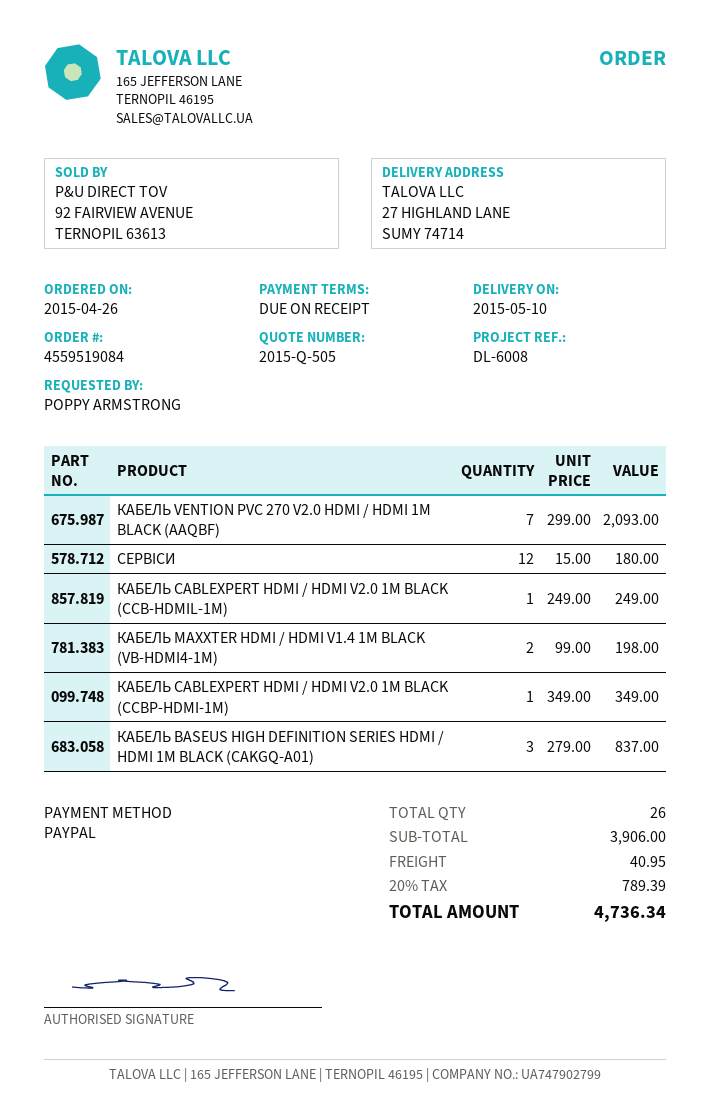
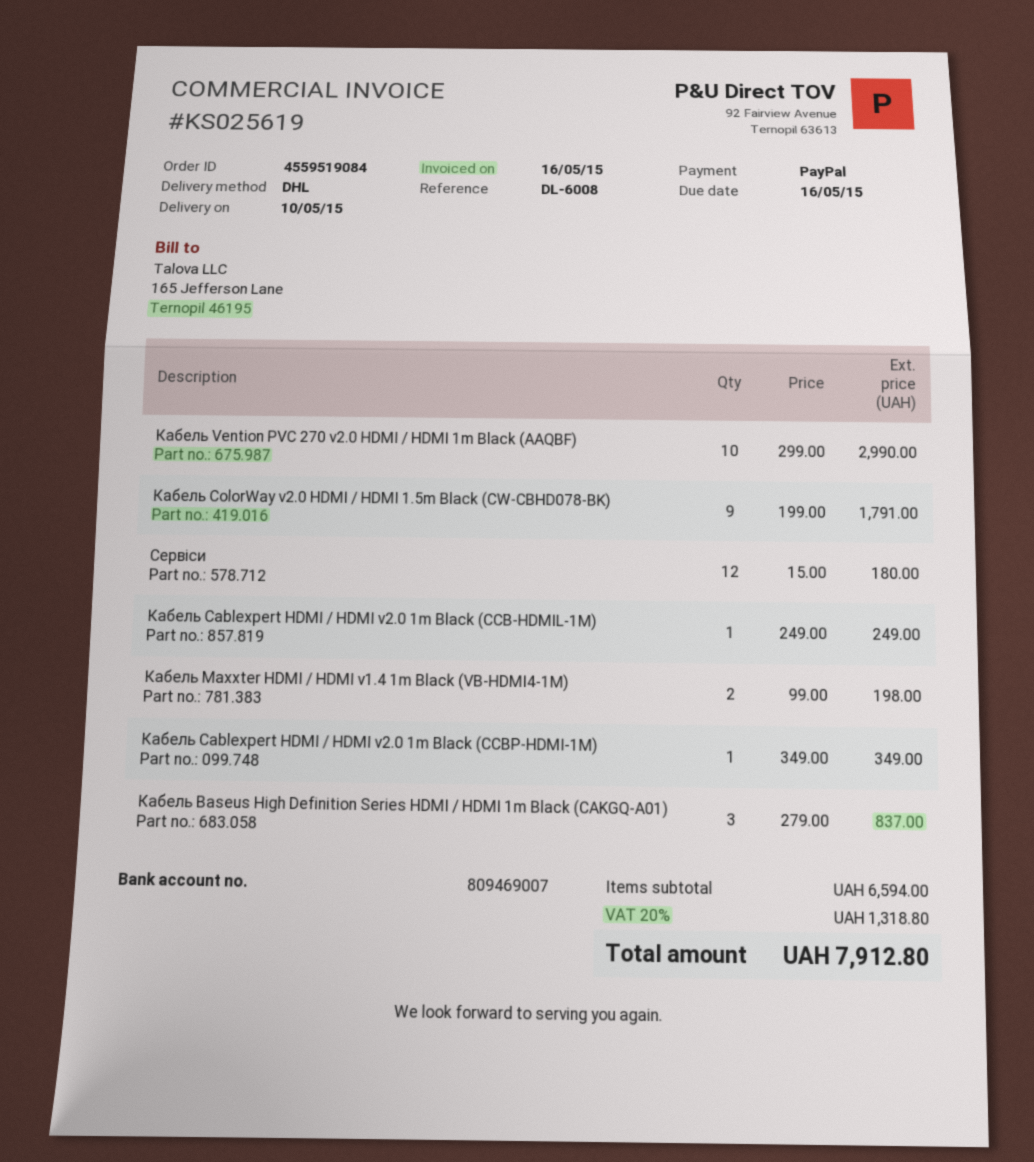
КАБЕЛЬ VENTION PVC 270 V2.0 HDMI / HDMI 1M BLACK (AAQBF): 7 x 299.00 = 2093.00 -> 10 x 299.00 = 2990.00
Кабель ColorWay v2.0 HDMI / HDMI 1.5m Black (CW-CBHD078-BK): none -> 9 x 199.00 = 1791.00
subtotal: 3906.00 -> 6594.00
shipping: 40.95 -> none
tax: 20% = 789.39 -> 20% = 1318.80
total: 4736.34 -> 7912.80

